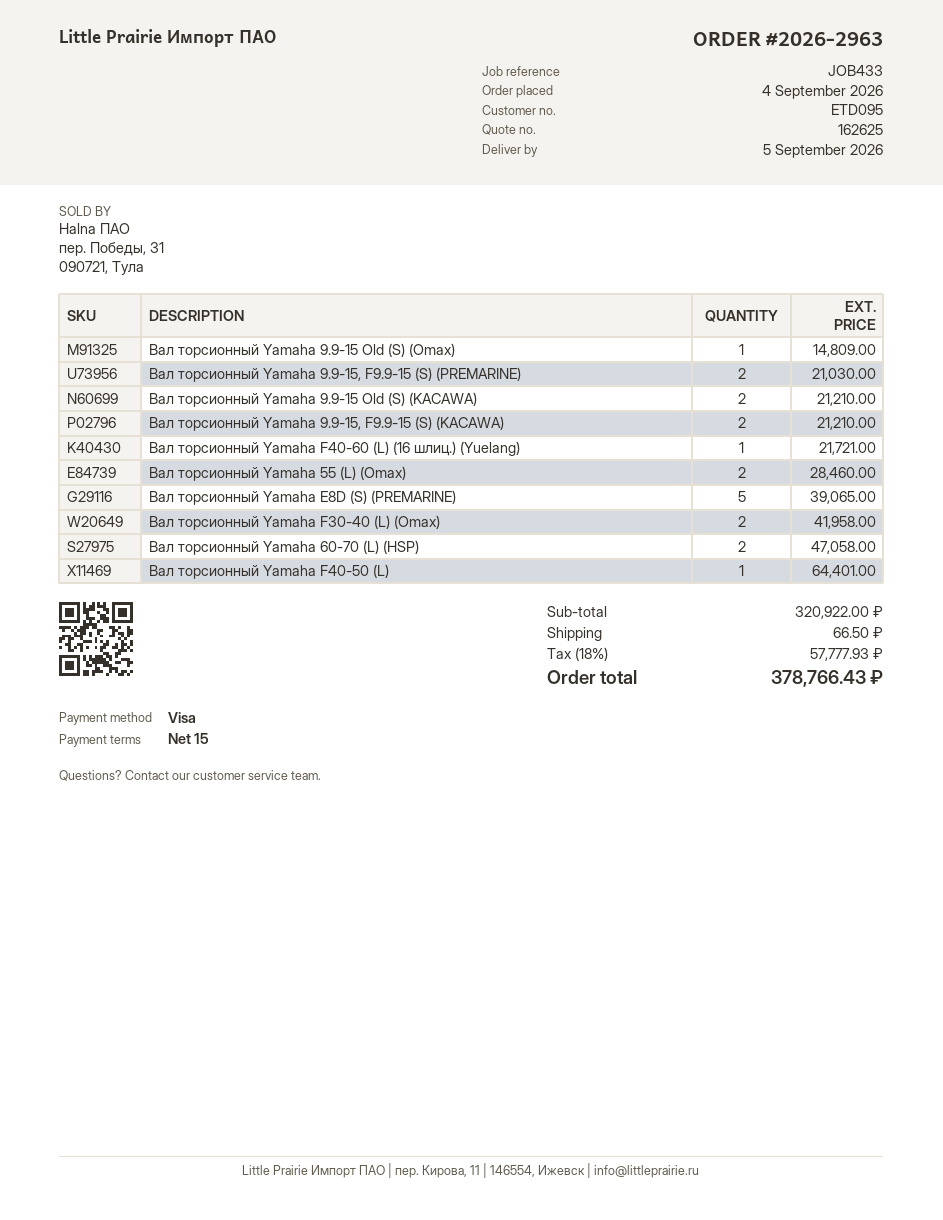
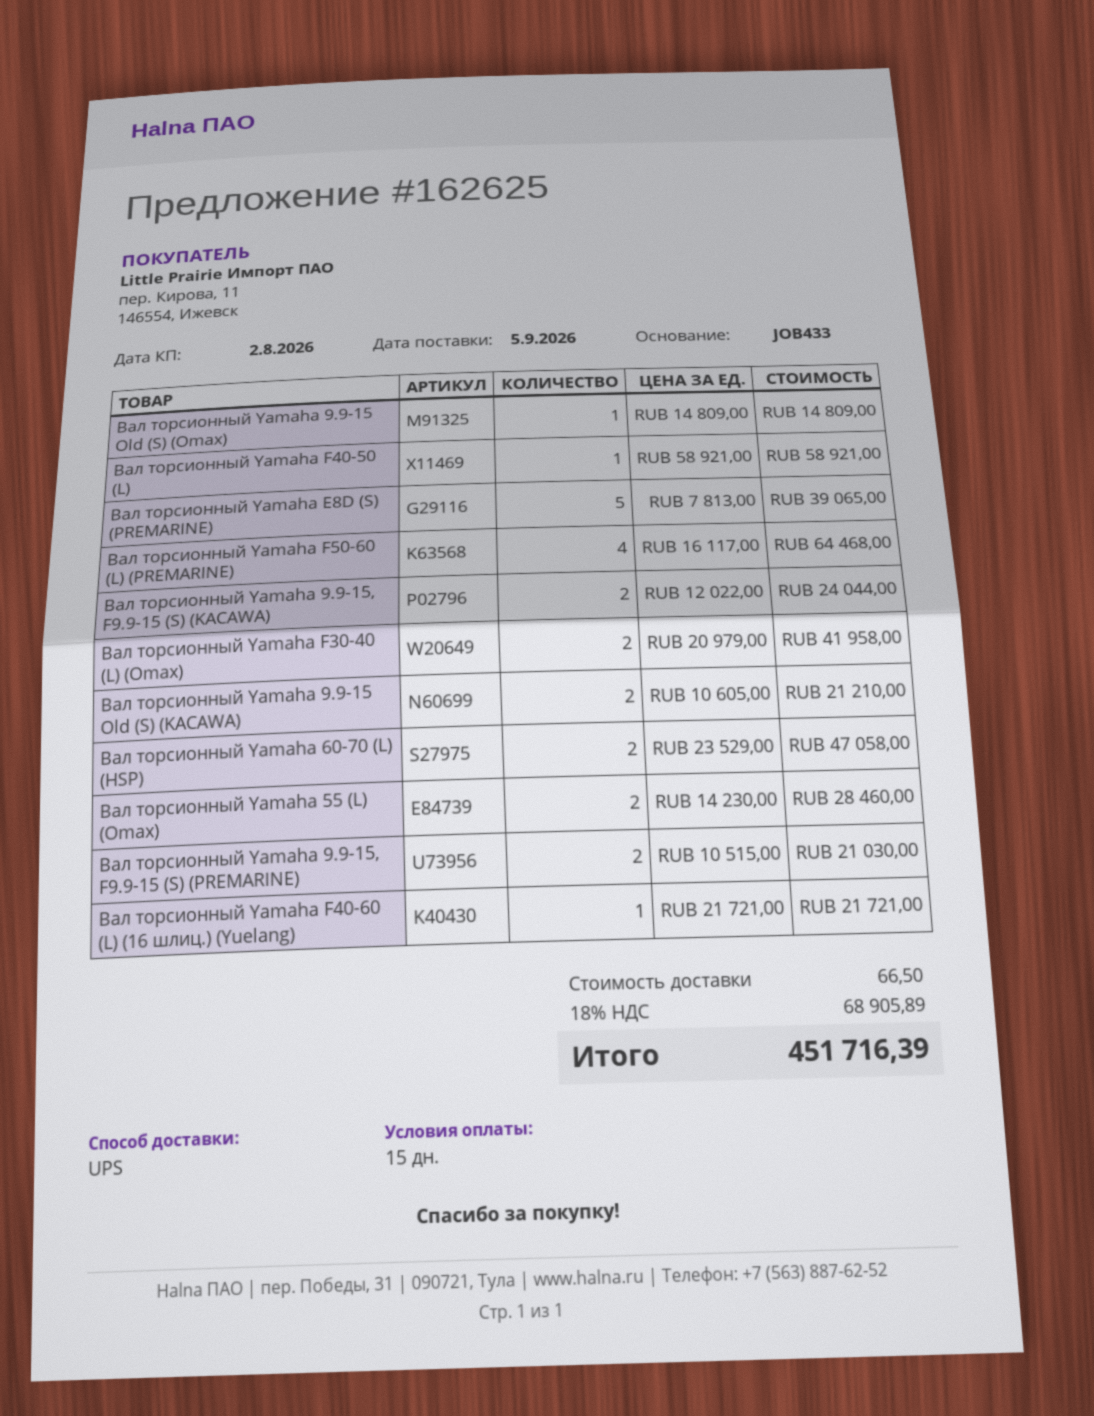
Вал торсионный Yamaha 9.9-15, F9.9-15 (S) (KACAWA): 2 for 21210.00 -> 2 for 24044.00
Вал торсионный Yamaha F40-50 (L): 1 for 64401.00 -> 1 for 58921.00
Вал торсионный Yamaha F50-60 (L) (PREMARINE): none -> 4 for 64468.00
tax: 18% = 57777.93 -> 18% = 68905.89
total: 378766.43 -> 451716.39

